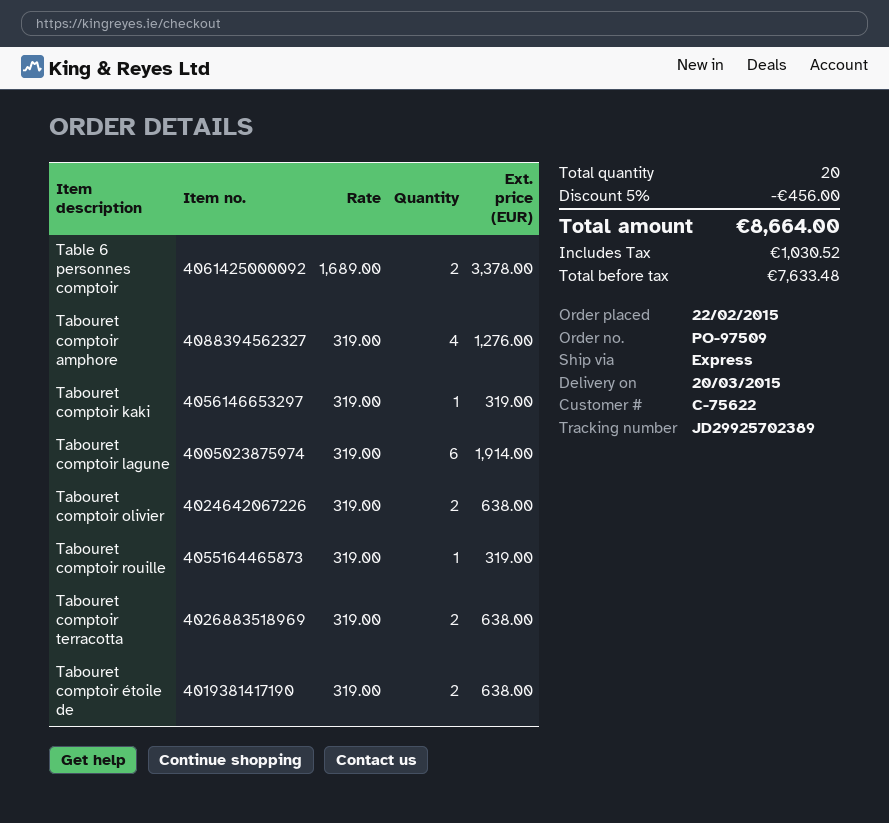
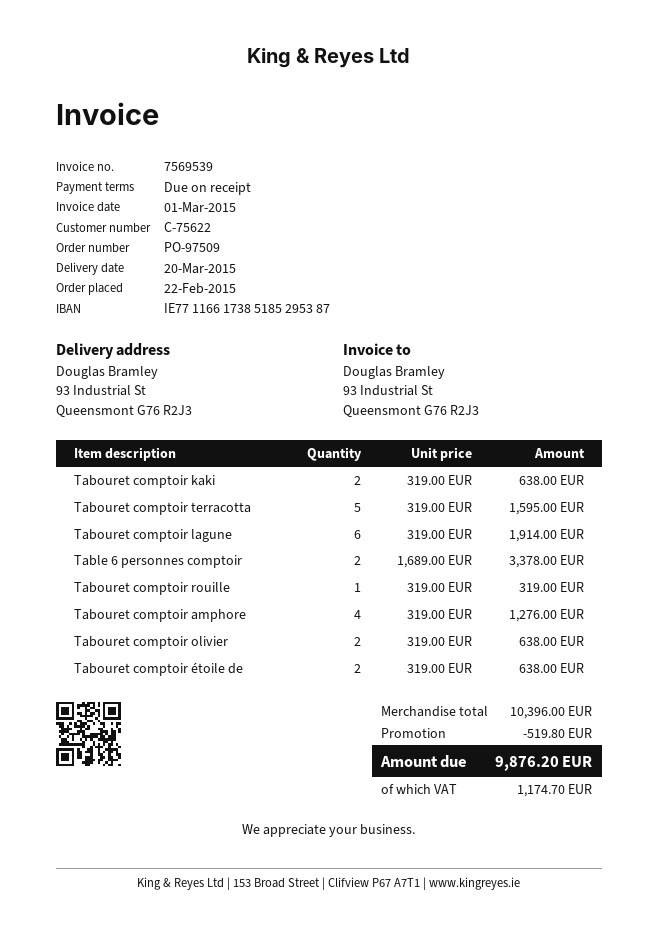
Tabouret comptoir kaki: 1 x 319.00 = 319.00 -> 2 x 319.00 = 638.00
Tabouret comptoir terracotta: 2 x 319.00 = 638.00 -> 5 x 319.00 = 1595.00
discount: 456.00 -> 519.80
tax: 1030.52 -> 1174.70
total: 8664.00 -> 9876.20

